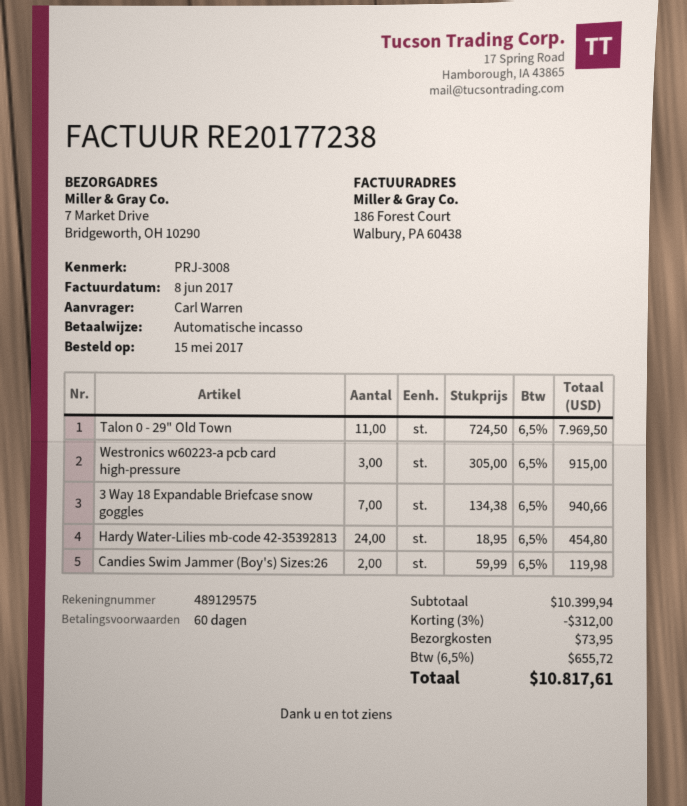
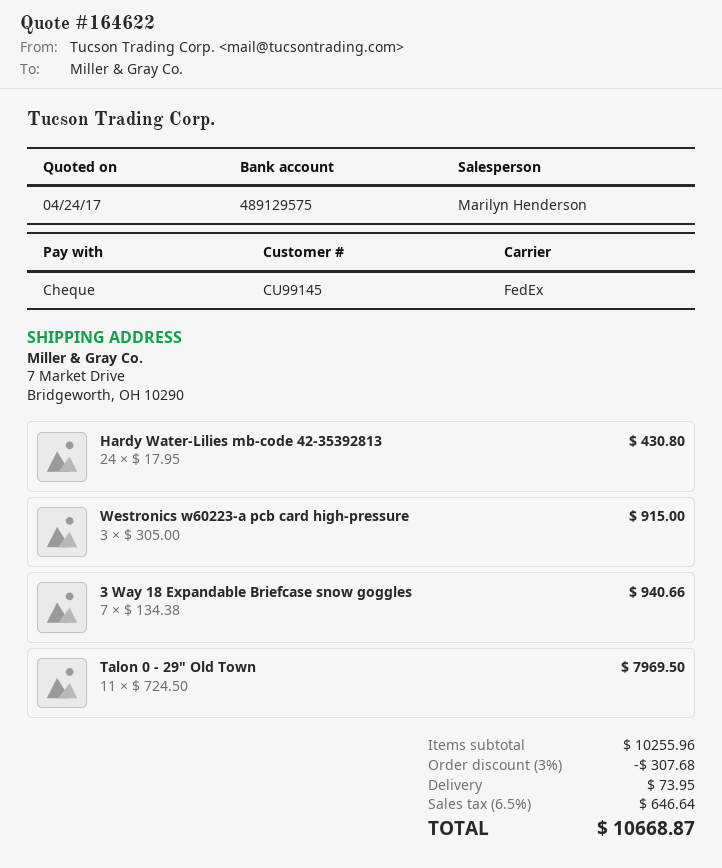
payment method: direct debit -> cheque
Hardy Water-Lilies mb-code 42-35392813: 24 x 18.95 = 454.80 -> 24 x 17.95 = 430.80
Candies Swim Jammer (Boy's) Sizes:26: 2 x 59.99 = 119.98 -> none
subtotal: 10399.94 -> 10255.96
discount: 3% = 312.00 -> 3% = 307.68
tax: 6.5% = 655.72 -> 6.5% = 646.64
total: 10817.61 -> 10668.87

